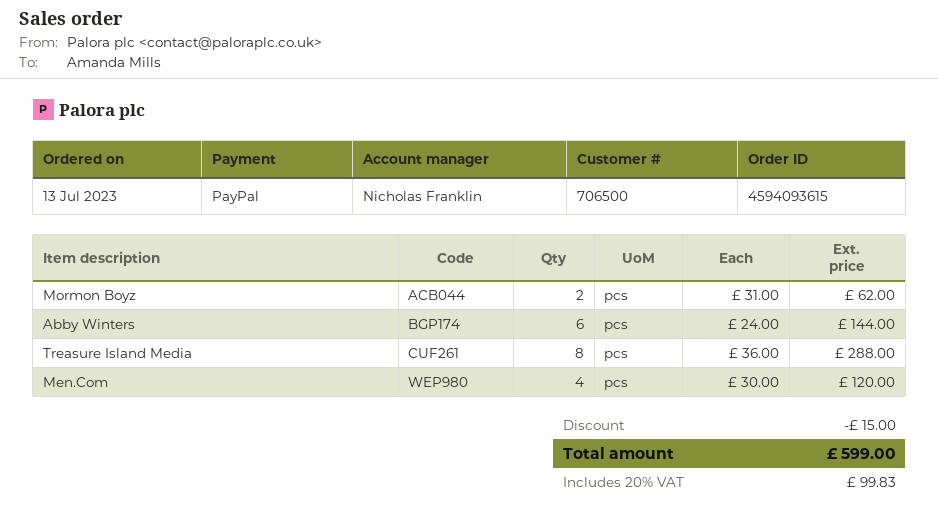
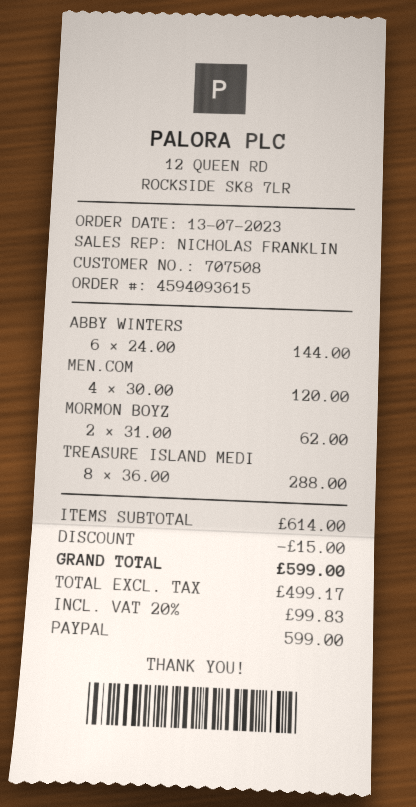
customer number: 706500 -> 707508

